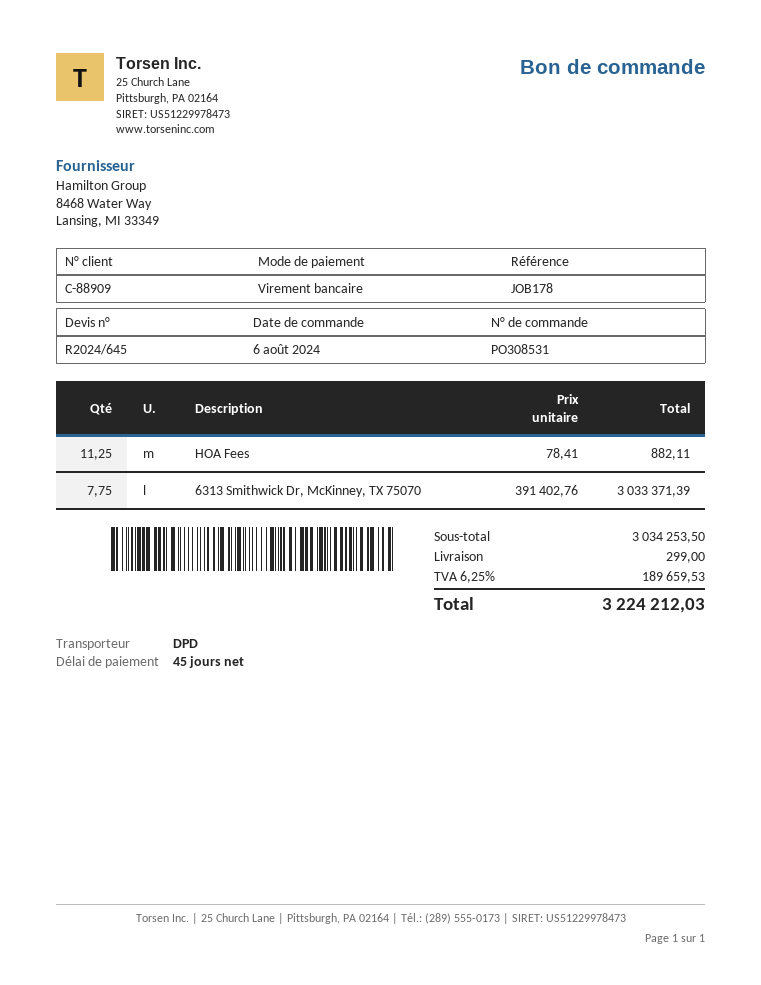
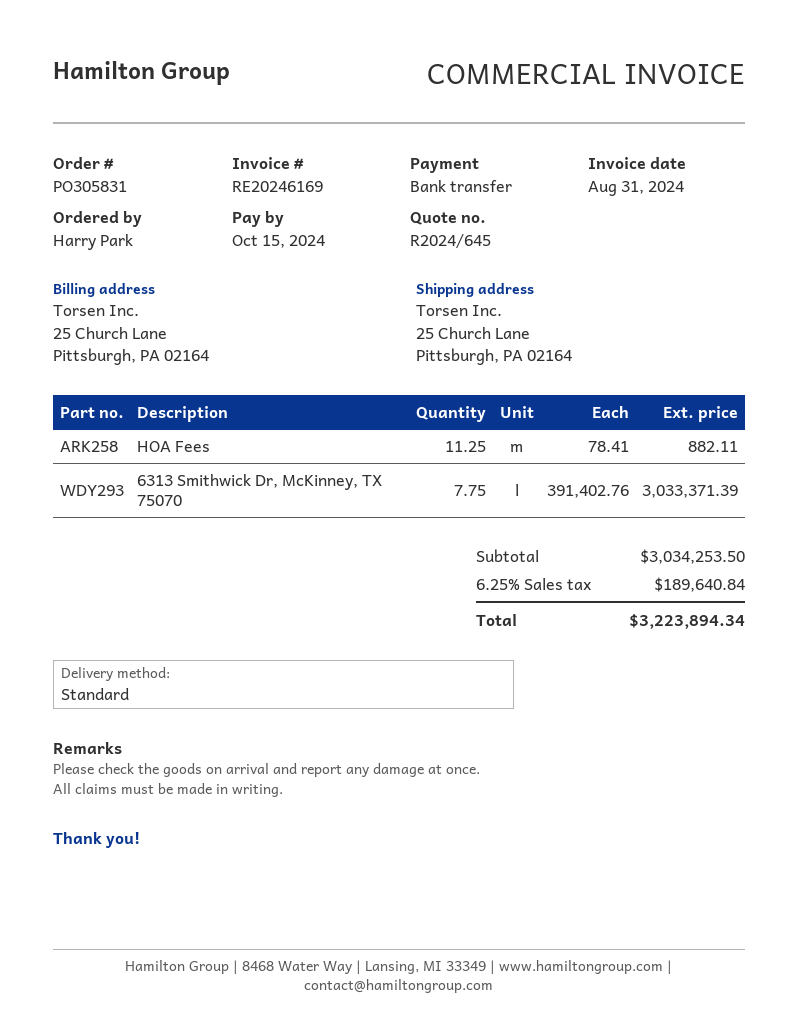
order number: PO308531 -> PO305831
shipping method: DPD -> standard
shipping: 299.00 -> none
tax: 6.25% = 189659.53 -> 6.25% = 189640.84
total: 3224212.03 -> 3223894.34

